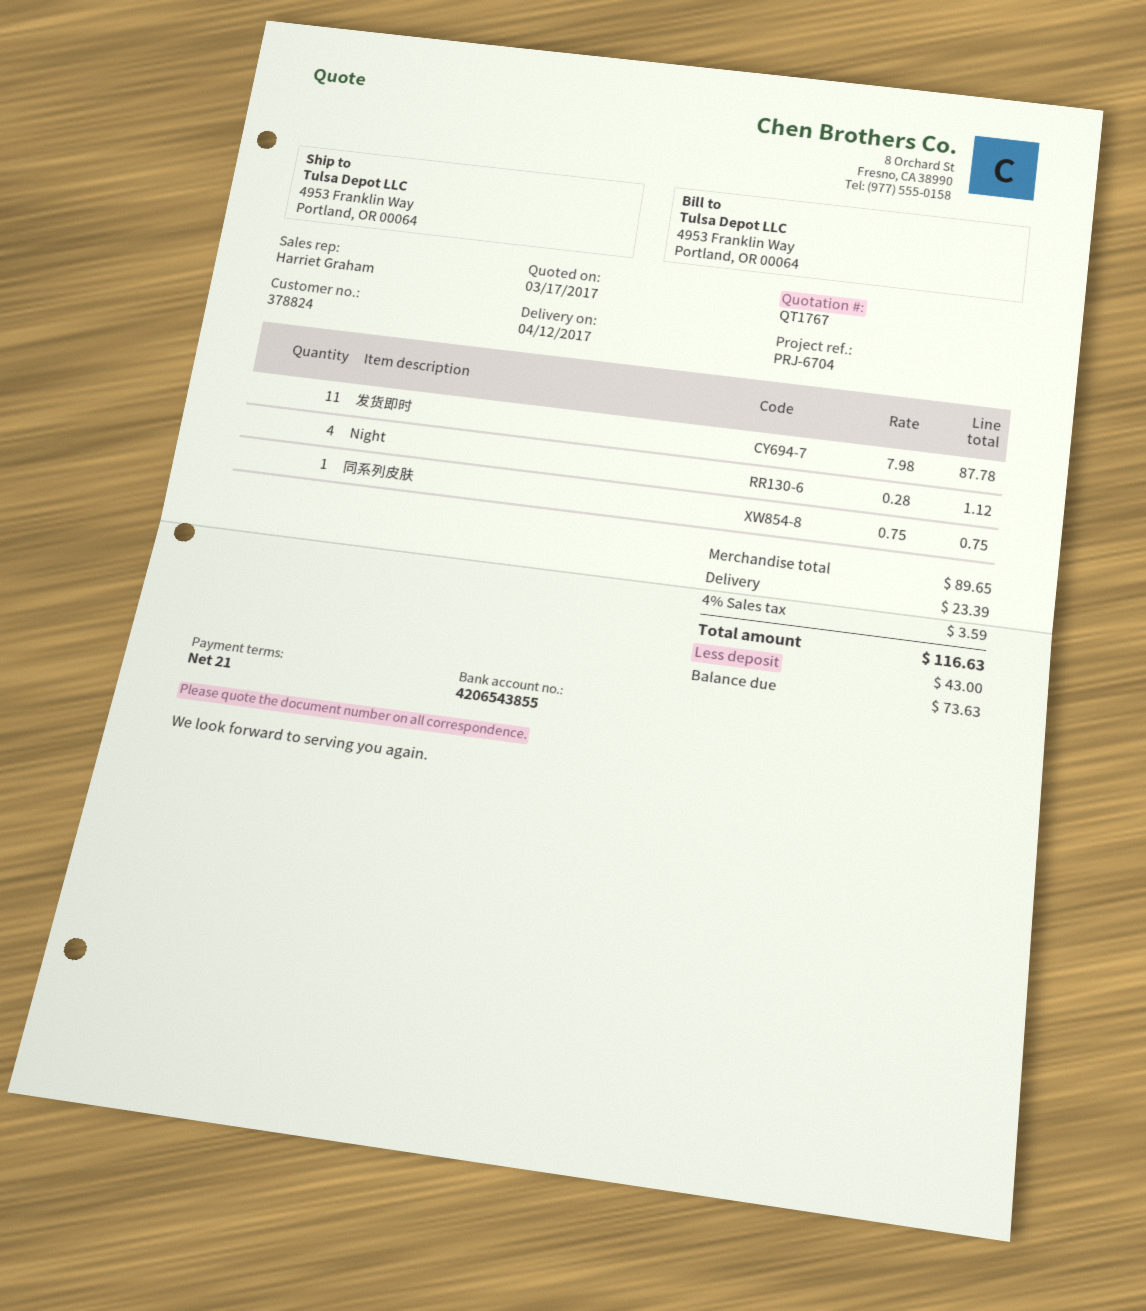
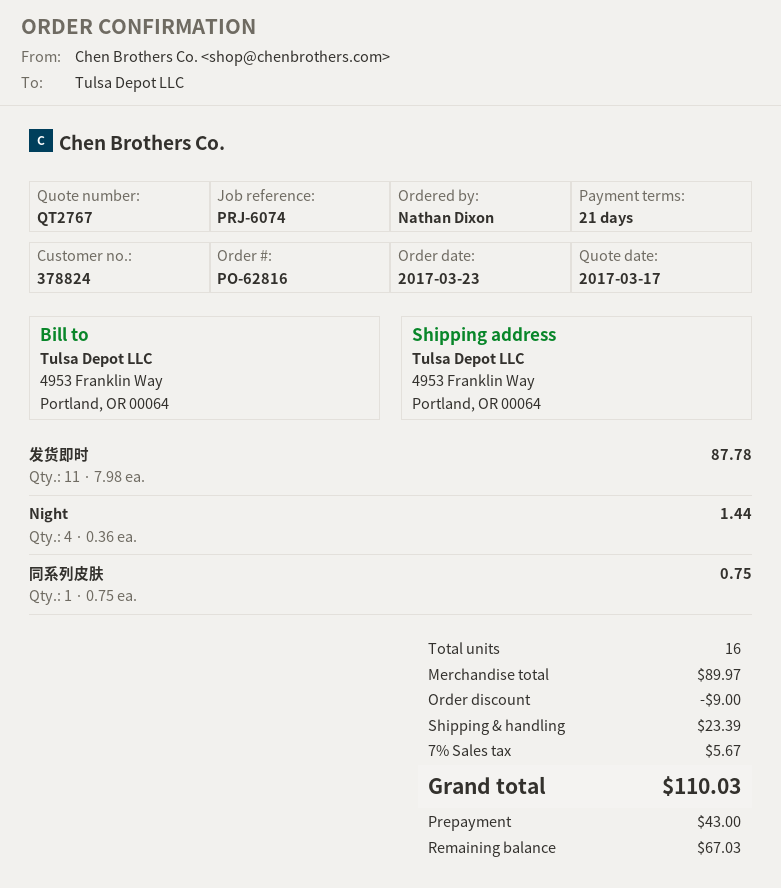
quote number: QT1767 -> QT2767
reference: PRJ-6704 -> PRJ-6074
Night: 4 x 0.28 = 1.12 -> 4 x 0.36 = 1.44
subtotal: 89.65 -> 89.97
discount: none -> 9.00
tax: 4% = 3.59 -> 7% = 5.67
total: 116.63 -> 110.03
balance: 73.63 -> 67.03

